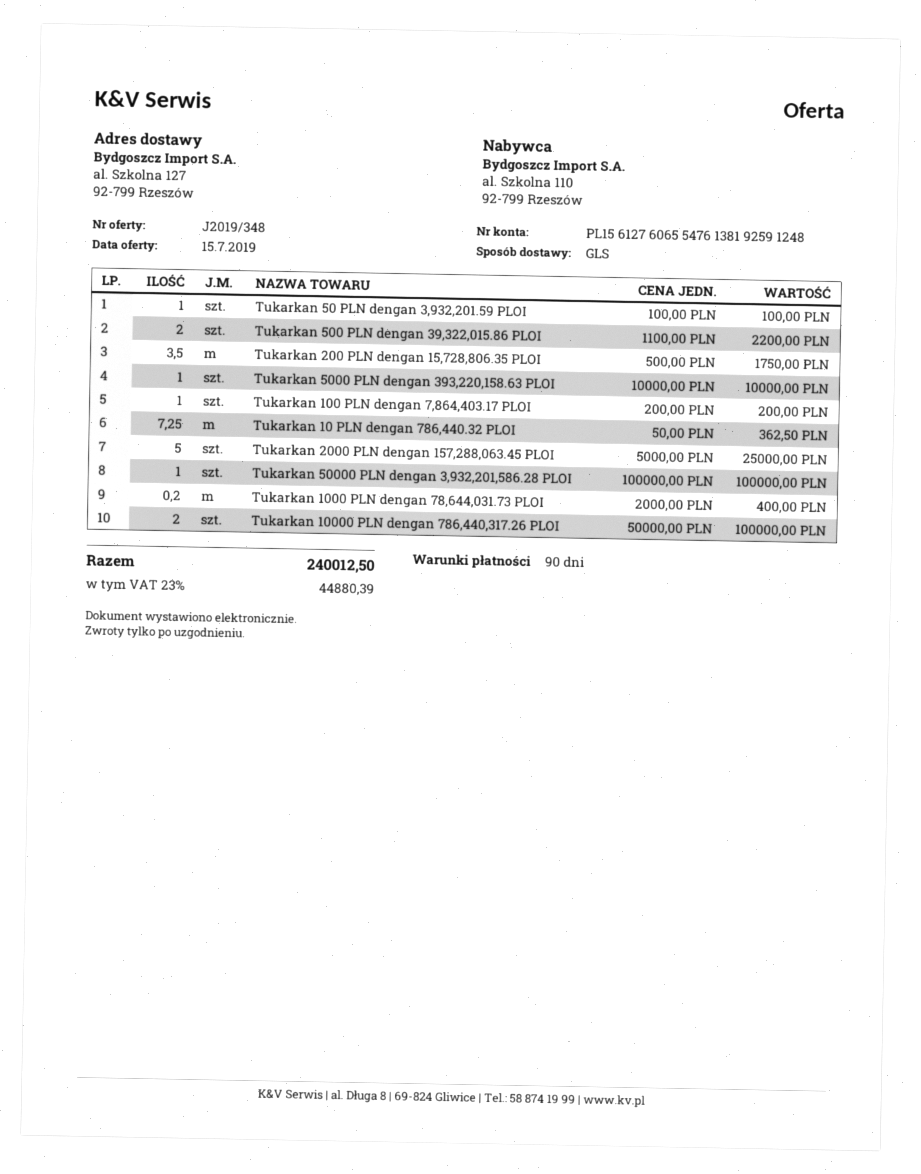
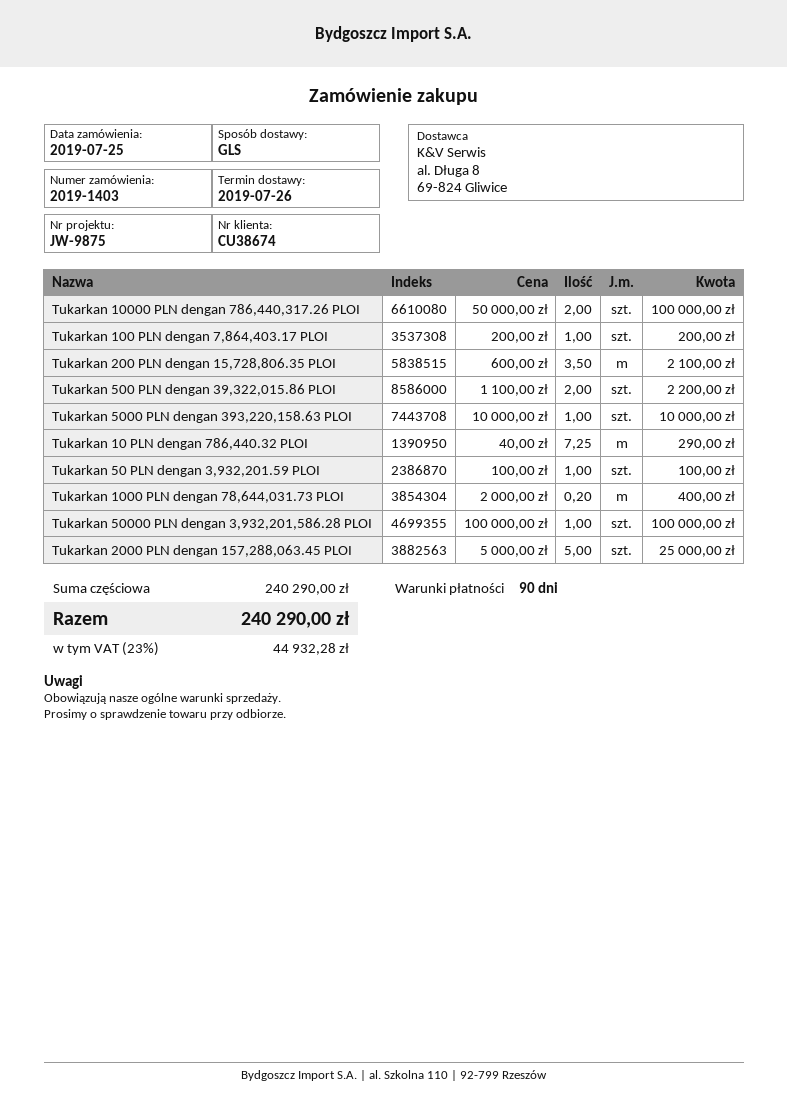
Tukarkan 200 PLN dengan 15,728,806.35 PLOI: 3.5 x 500.00 = 1750.00 -> 3.5 x 600.00 = 2100.00
Tukarkan 10 PLN dengan 786,440.32 PLOI: 7.25 x 50.00 = 362.50 -> 7.25 x 40.00 = 290.00
tax: 23% = 44880.39 -> 23% = 44932.28
total: 240012.50 -> 240290.00

